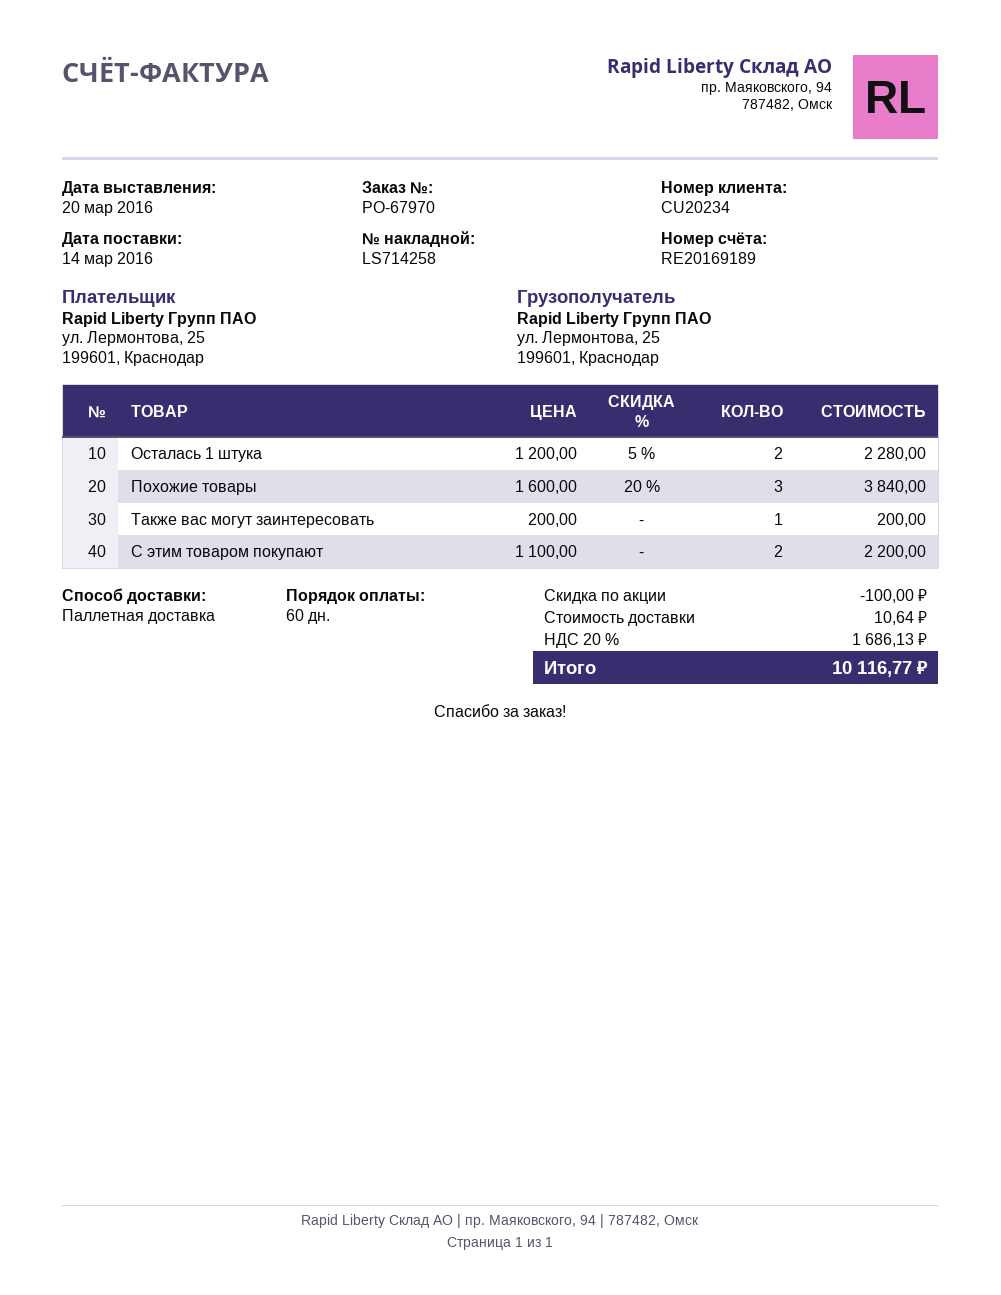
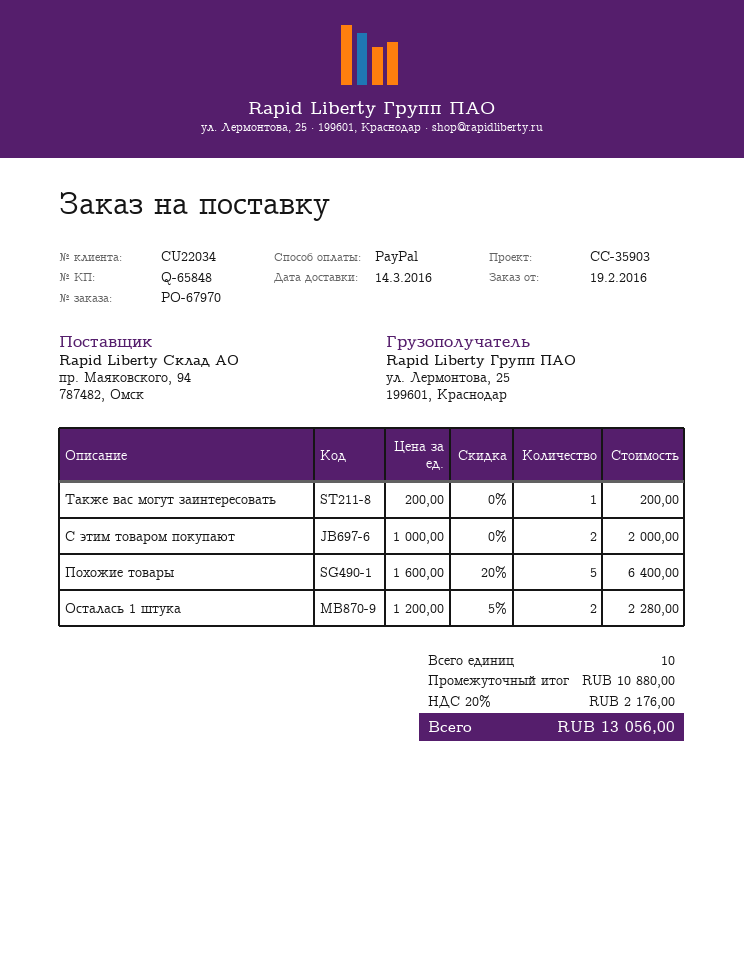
customer number: CU20234 -> CU22034
Похожие товары: 3 x 1600.00 - 20% = 3840.00 -> 5 x 1600.00 - 20% = 6400.00
С этим товаром покупают: 2 x 1100.00 = 2200.00 -> 2 x 1000.00 = 2000.00
discount: 100.00 -> none
shipping: 10.64 -> none
tax: 20% = 1686.13 -> 20% = 2176.00
total: 10116.77 -> 13056.00

